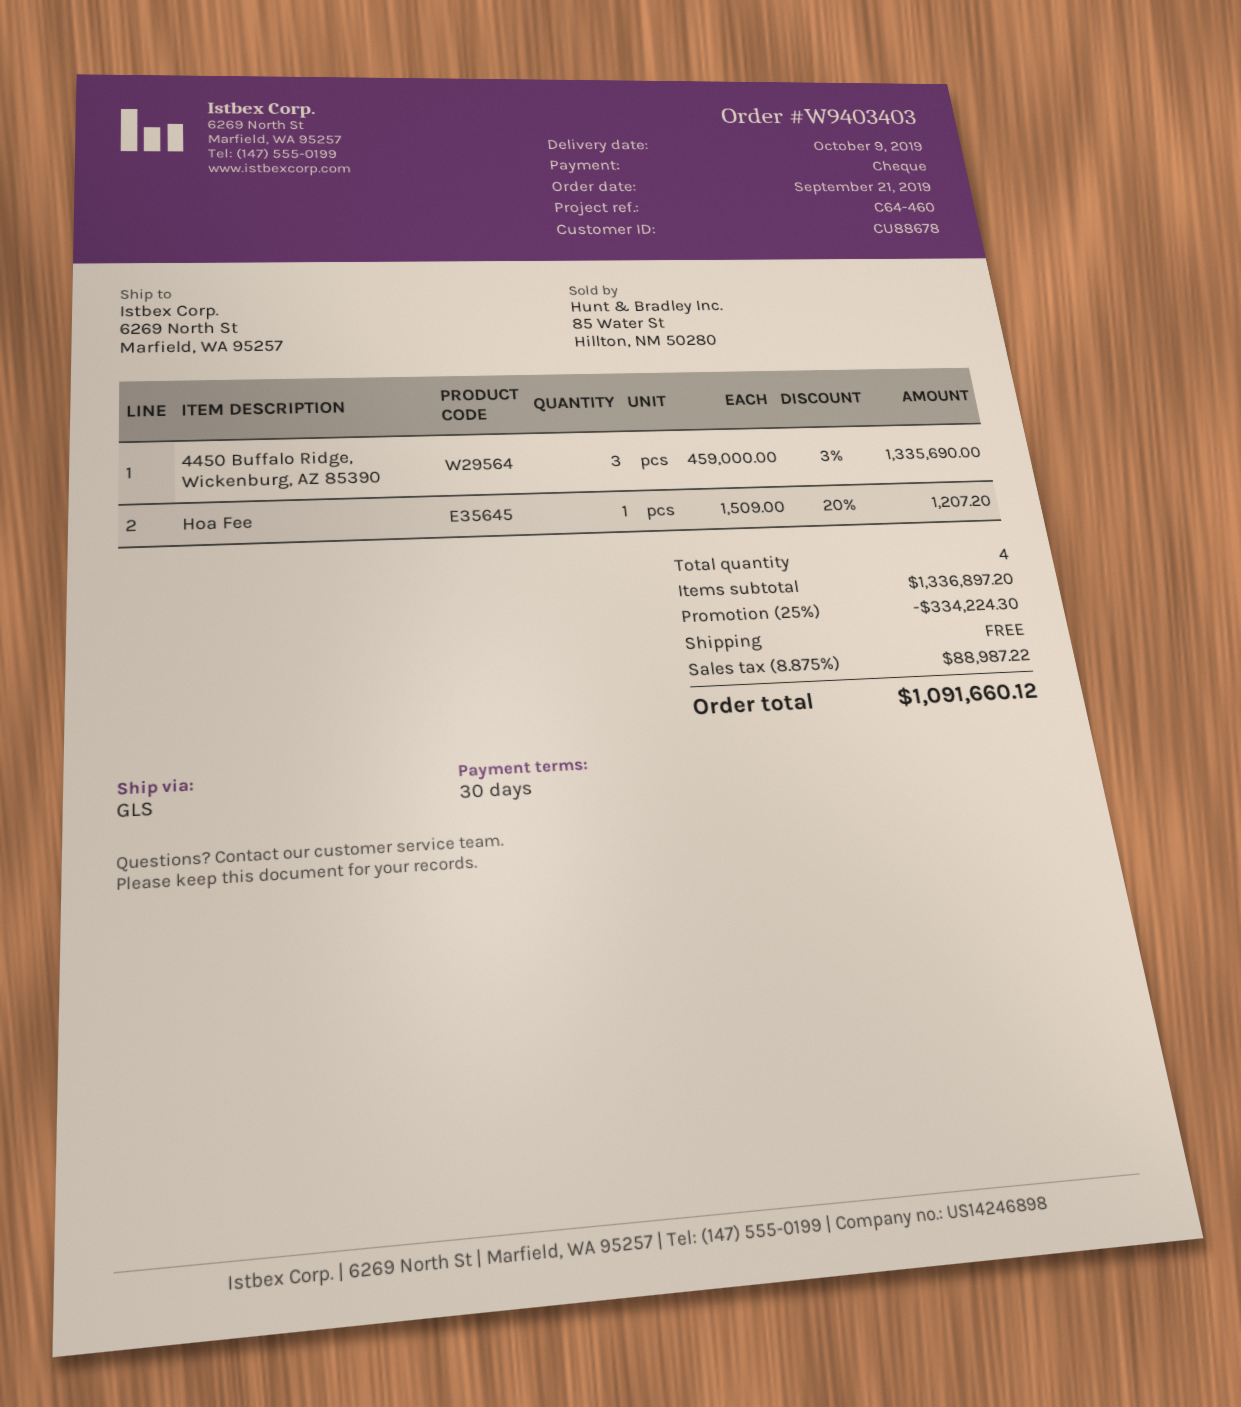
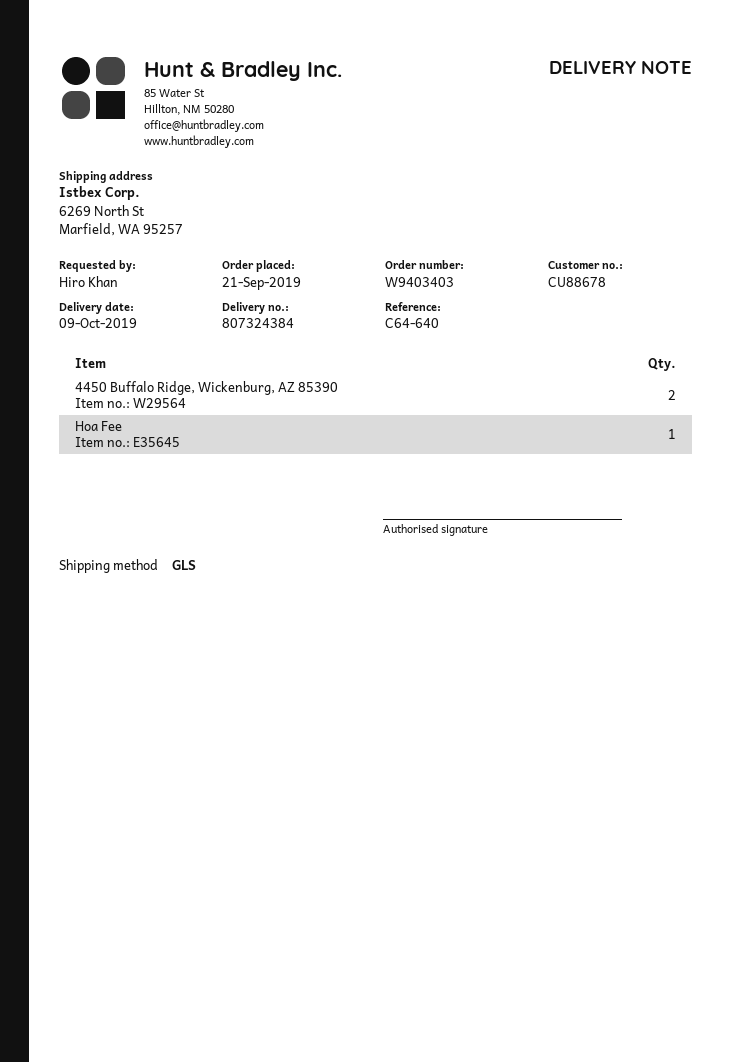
reference: C64-460 -> C64-640
4450 Buffalo Ridge, Wickenburg, AZ 85390: 3 -> 2

